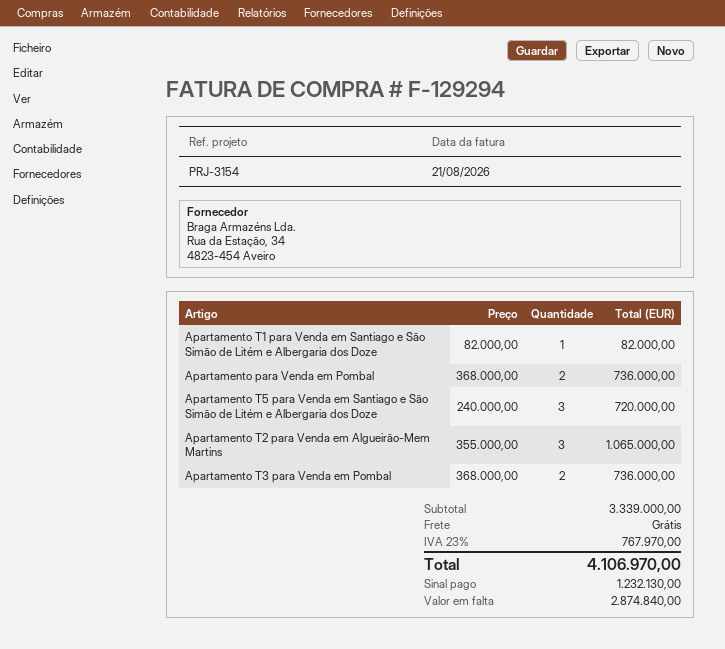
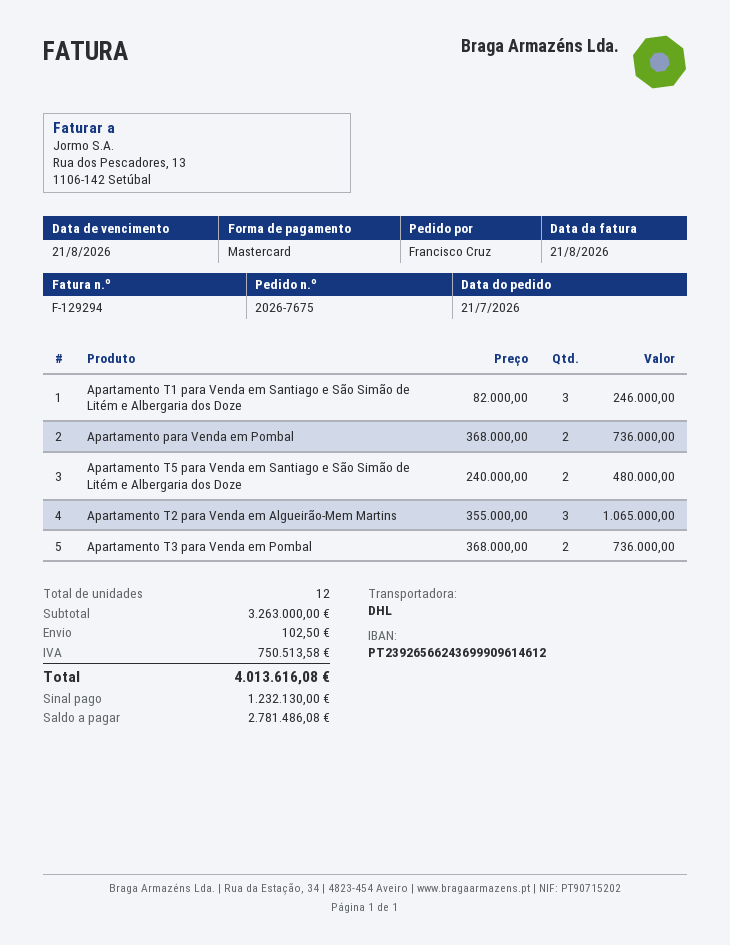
Apartamento T1 para Venda em Santiago e São Simão de Litém e Albergaria dos Doze: 1 x 82000.00 = 82000.00 -> 3 x 82000.00 = 246000.00
Apartamento T5 para Venda em Santiago e São Simão de Litém e Albergaria dos Doze: 3 x 240000.00 = 720000.00 -> 2 x 240000.00 = 480000.00
subtotal: 3339000.00 -> 3263000.00
shipping: 0.00 -> 102.50
tax: 767970.00 -> 750513.58
total: 4106970.00 -> 4013616.08
balance: 2874840.00 -> 2781486.08

